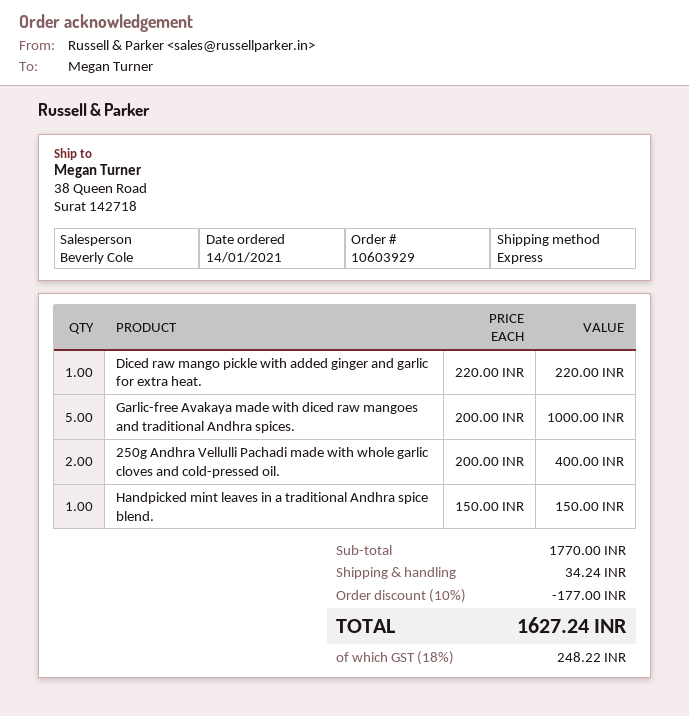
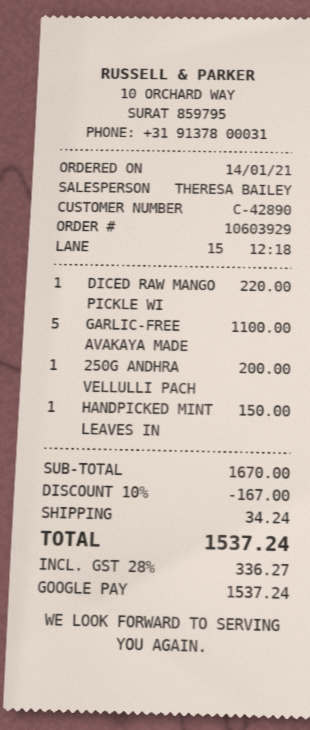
sales rep: Beverly Cole -> THERESA BAILEY
Garlic-free Avakaya made with diced raw mangoes and traditional Andhra spices.: 5 for 1000.00 -> 5 for 1100.00
250g Andhra Vellulli Pachadi made with whole garlic cloves and cold-pressed oil.: 2 for 400.00 -> 1 for 200.00
subtotal: 1770.00 -> 1670.00
discount: 10% = 177.00 -> 10% = 167.00
tax: 18% = 248.22 -> 28% = 336.27
total: 1627.24 -> 1537.24

